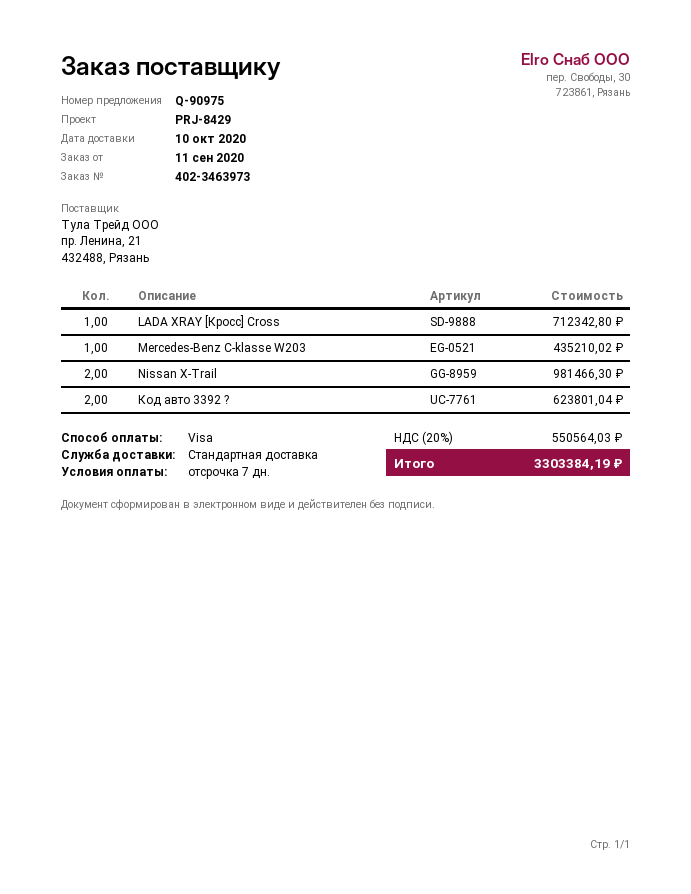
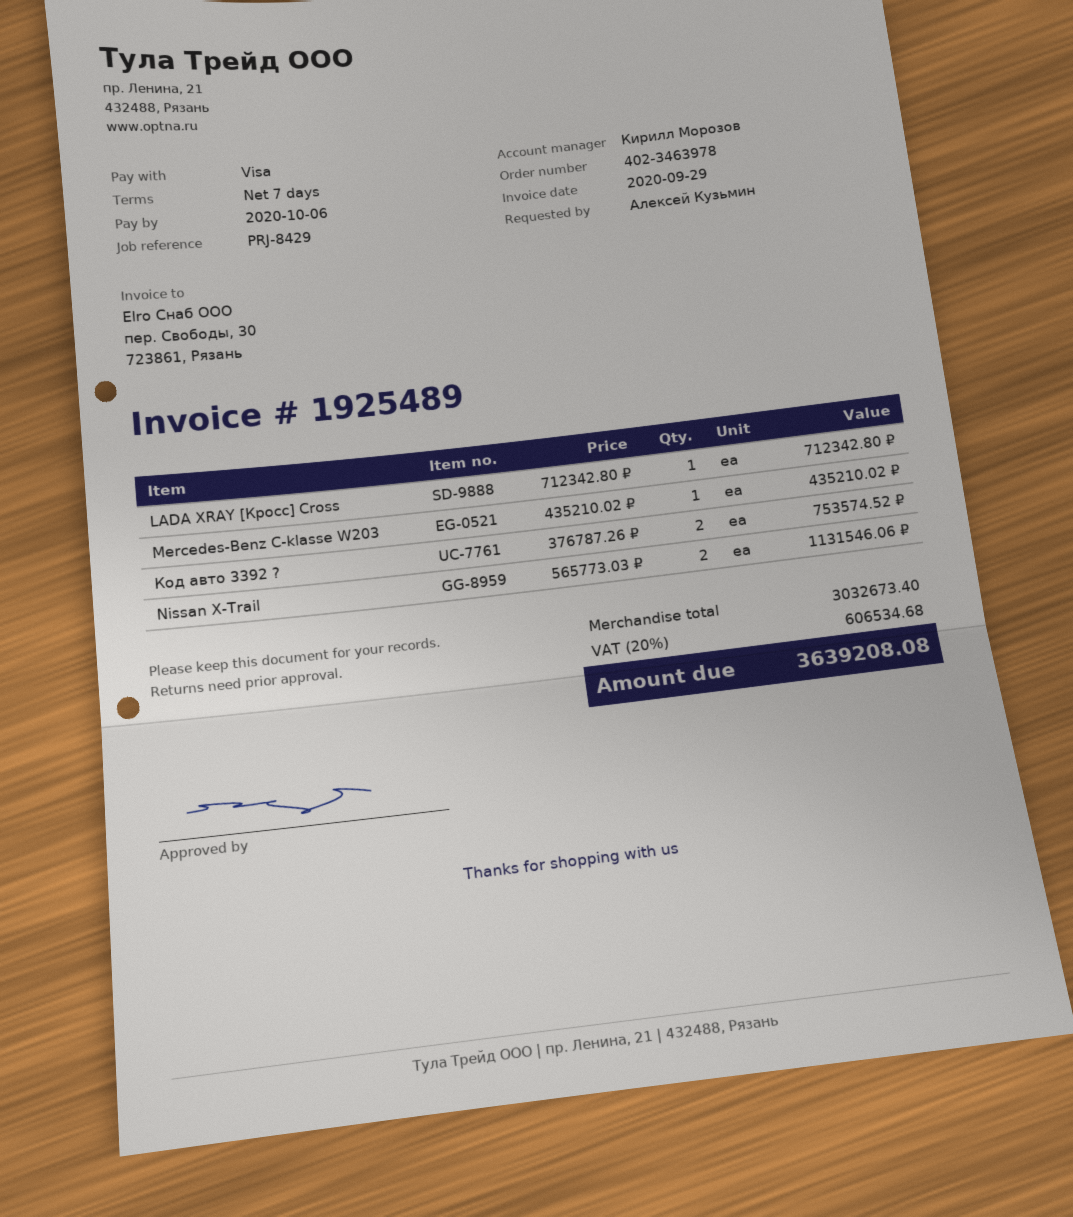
order number: 402-3463973 -> 402-3463978
Nissan X-Trail: 2 for 981466.30 -> 2 for 1131546.06
Код авто 3392 ?: 2 for 623801.04 -> 2 for 753574.52
tax: 20% = 550564.03 -> 20% = 606534.68
total: 3303384.19 -> 3639208.08

